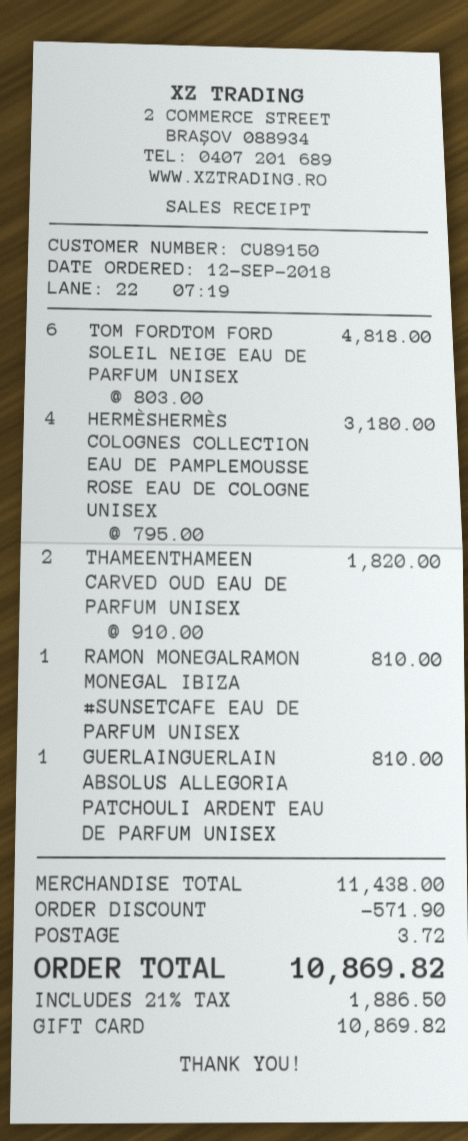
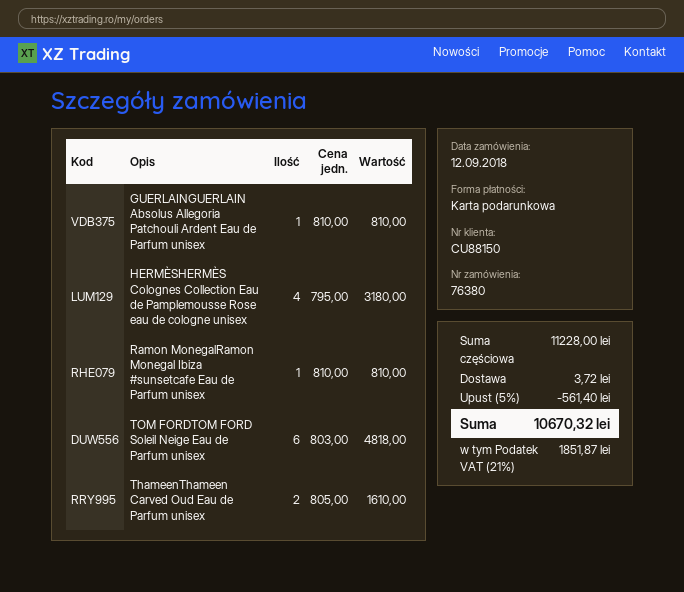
customer number: CU89150 -> CU88150
THAMEENTHAMEEN CARVED OUD EAU DE PARFUM UNISEX: 2 x 910.00 = 1820.00 -> 2 x 805.00 = 1610.00
subtotal: 11438.00 -> 11228.00
discount: 571.90 -> 561.40
tax: 21% = 1886.50 -> 21% = 1851.87
total: 10869.82 -> 10670.32

